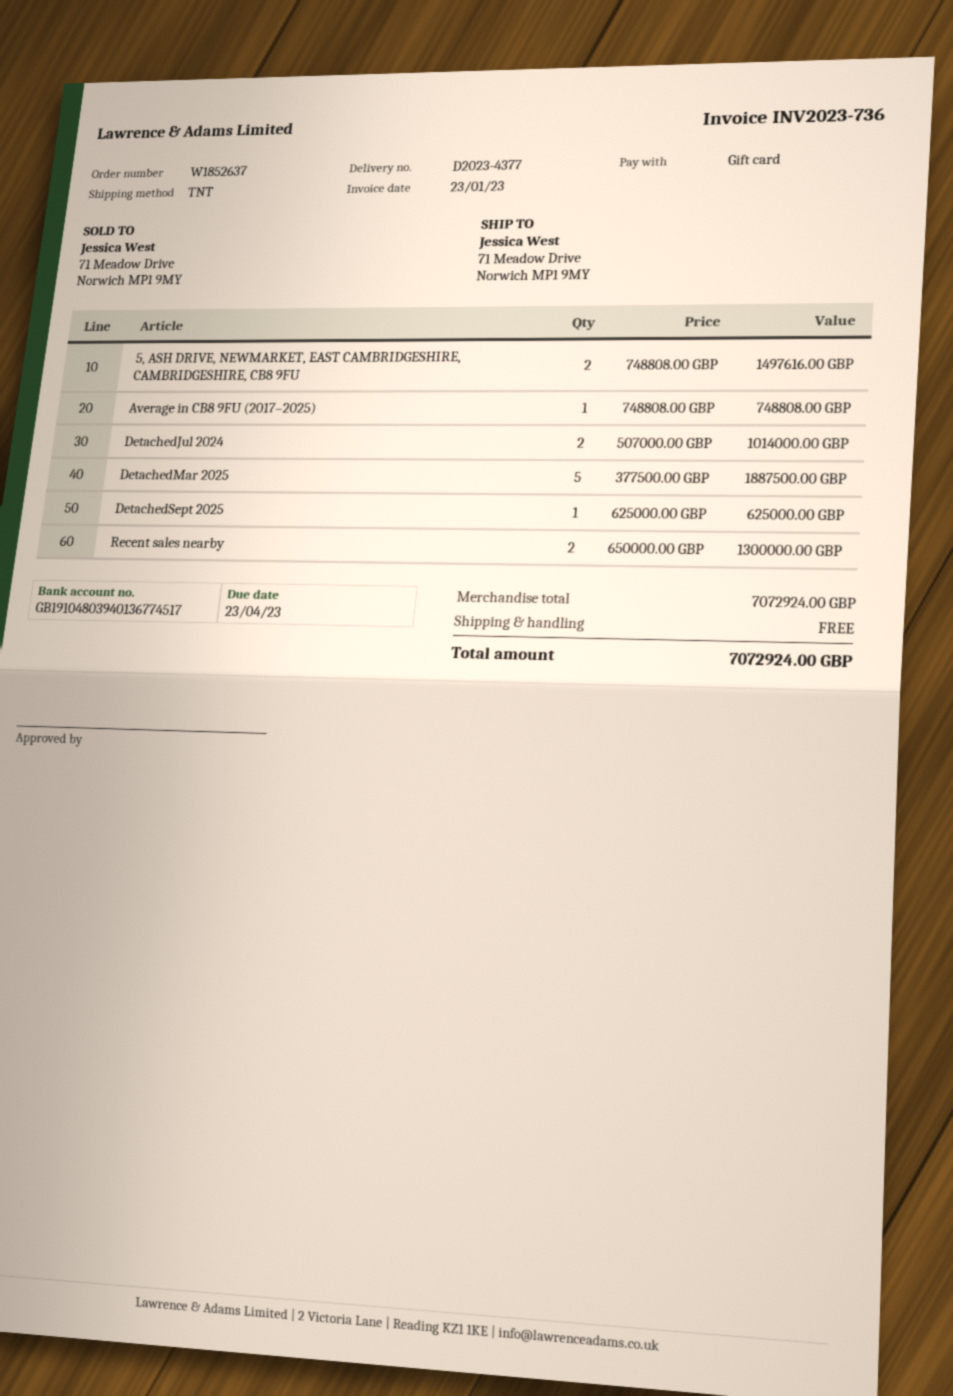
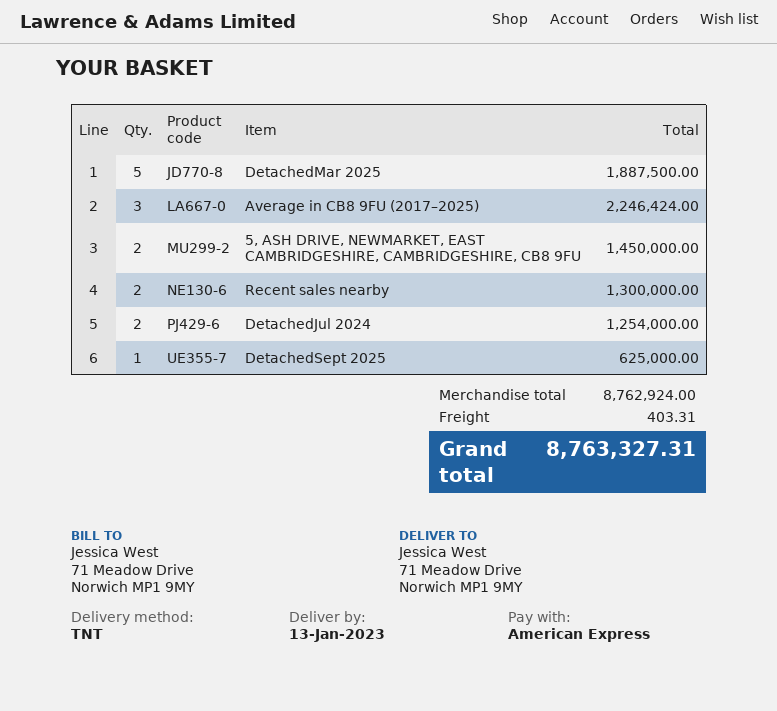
payment method: gift card -> American Express
5, ASH DRIVE, NEWMARKET, EAST CAMBRIDGESHIRE, CAMBRIDGESHIRE, CB8 9FU: 2 for 1497616.00 -> 2 for 1450000.00
Average in CB8 9FU (2017–2025): 1 for 748808.00 -> 3 for 2246424.00
DetachedJul 2024: 2 for 1014000.00 -> 2 for 1254000.00
subtotal: 7072924.00 -> 8762924.00
shipping: 0.00 -> 403.31
total: 7072924.00 -> 8763327.31

